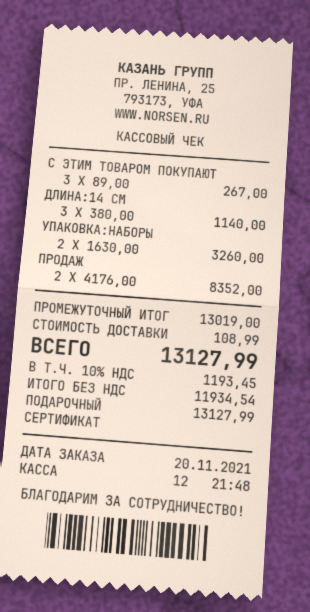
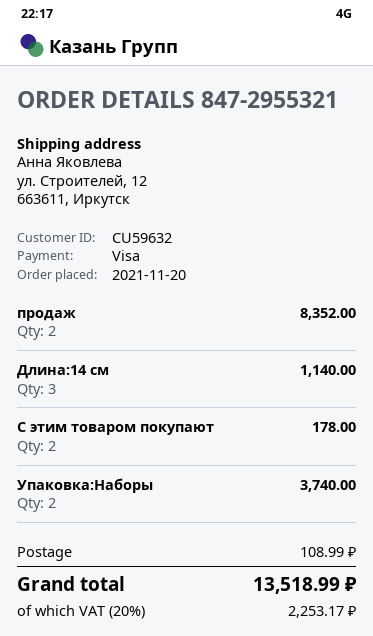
payment method: gift card -> Visa
С ЭТИМ ТОВАРОМ ПОКУПАЮТ: 3 for 267.00 -> 2 for 178.00
УПАКОВКА:НАБОРЫ: 2 for 3260.00 -> 2 for 3740.00
tax: 10% = 1193.45 -> 20% = 2253.17
total: 13127.99 -> 13518.99

